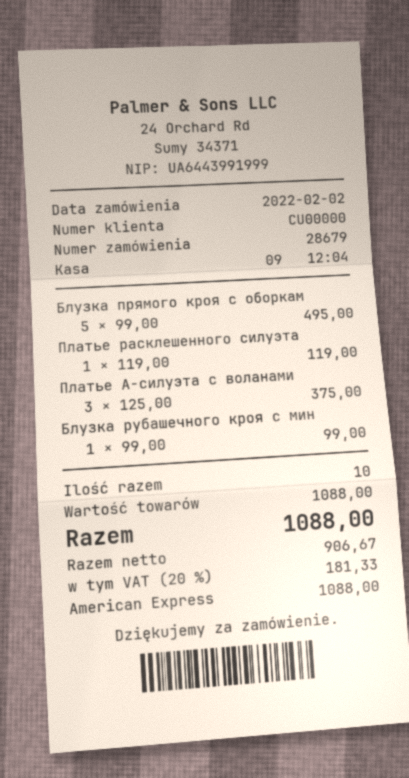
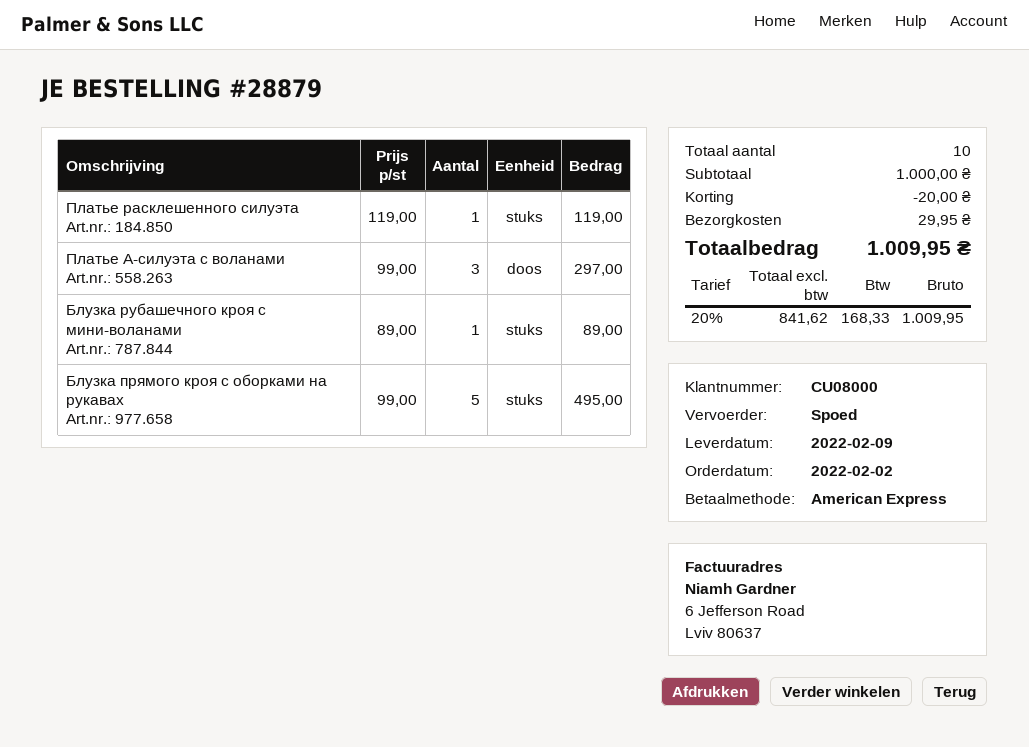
order number: 28679 -> 28879
customer number: CU00000 -> CU08000
Платье А-силуэта с воланами: 3 x 125.00 = 375.00 -> 3 x 99.00 = 297.00
Блузка рубашечного кроя с мин: 1 x 99.00 = 99.00 -> 1 x 89.00 = 89.00
subtotal: 1088.00 -> 1000.00
discount: none -> 20.00
shipping: none -> 29.95
net: 906.67 -> 841.62
tax: 20% = 181.33 -> 20% = 168.33
total: 1088.00 -> 1009.95

